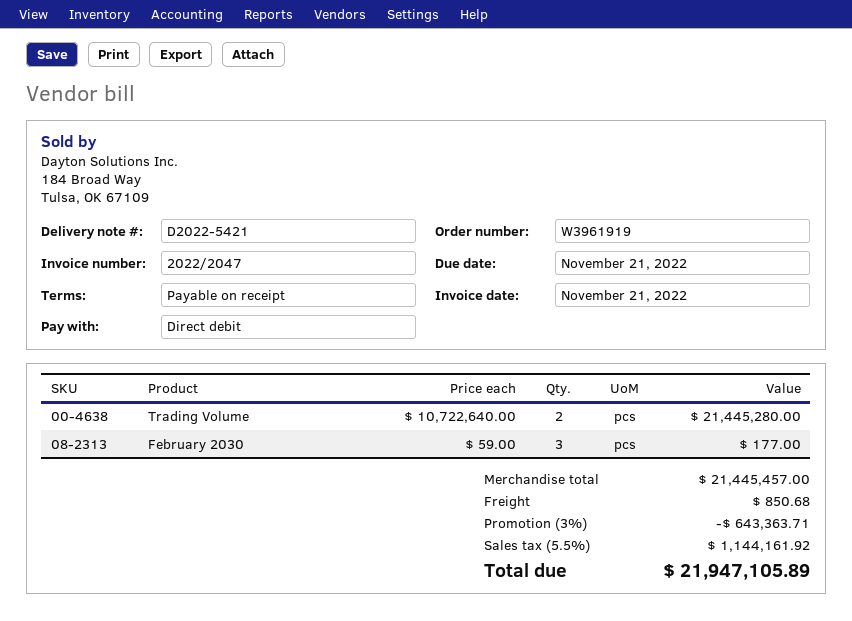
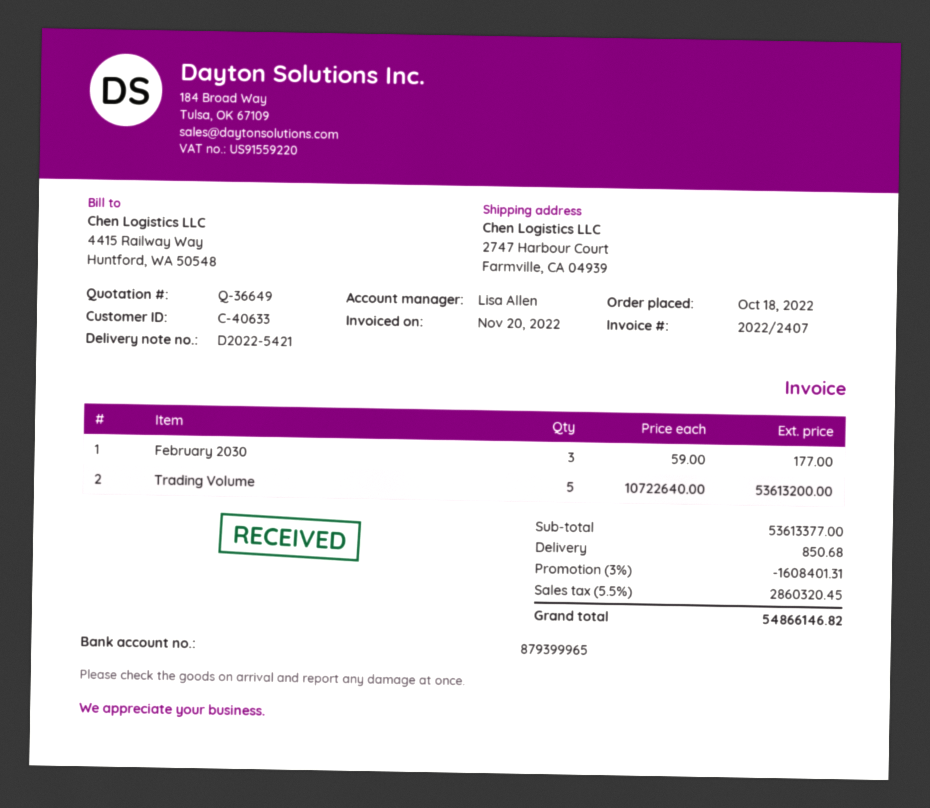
invoice number: 2022/2047 -> 2022/2407
invoice date: 2022-11-21 -> 2022-11-20
Trading Volume: 2 x 10722640.00 = 21445280.00 -> 5 x 10722640.00 = 53613200.00
subtotal: 21445457.00 -> 53613377.00
discount: 3% = 643363.71 -> 3% = 1608401.31
tax: 5.5% = 1144161.92 -> 5.5% = 2860320.45
total: 21947105.89 -> 54866146.82

